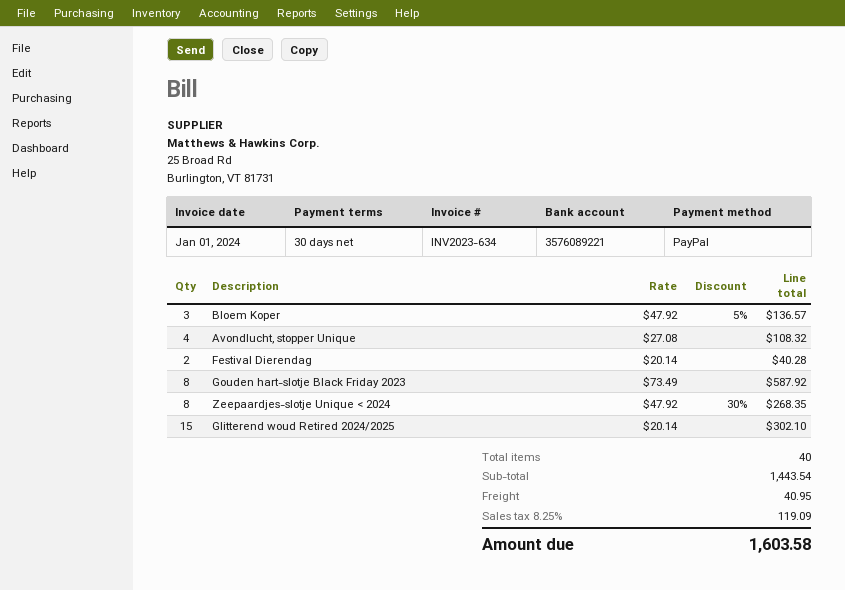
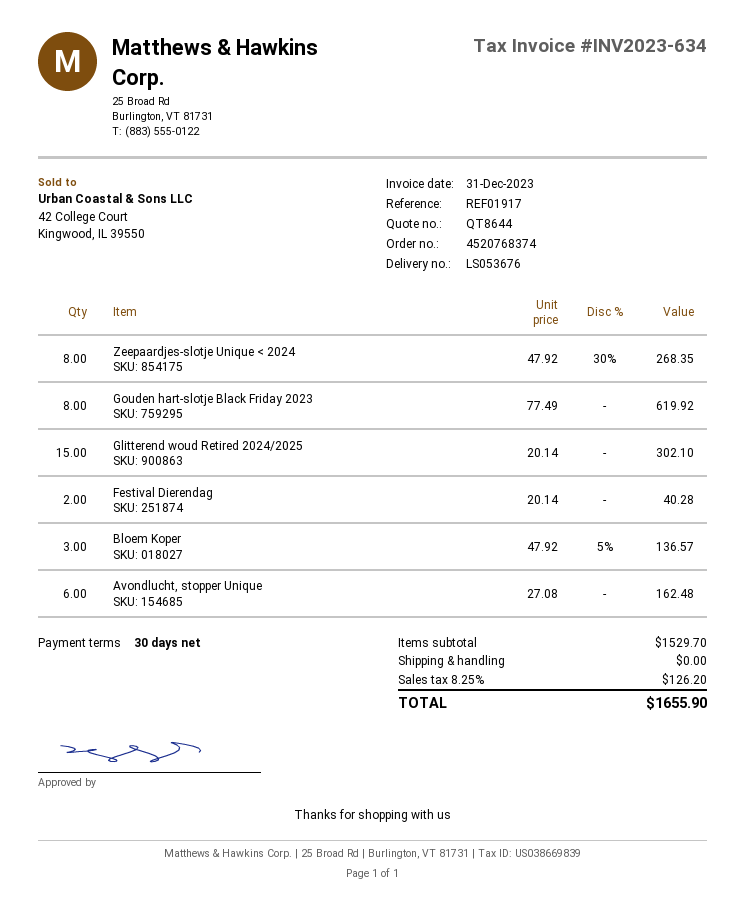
invoice date: 2024-01-01 -> 2023-12-31
Avondlucht, stopper Unique: 4 x 27.08 = 108.32 -> 6 x 27.08 = 162.48
Gouden hart-slotje Black Friday 2023: 8 x 73.49 = 587.92 -> 8 x 77.49 = 619.92
subtotal: 1443.54 -> 1529.70
shipping: 40.95 -> 0.00
tax: 8.25% = 119.09 -> 8.25% = 126.20
total: 1603.58 -> 1655.90

